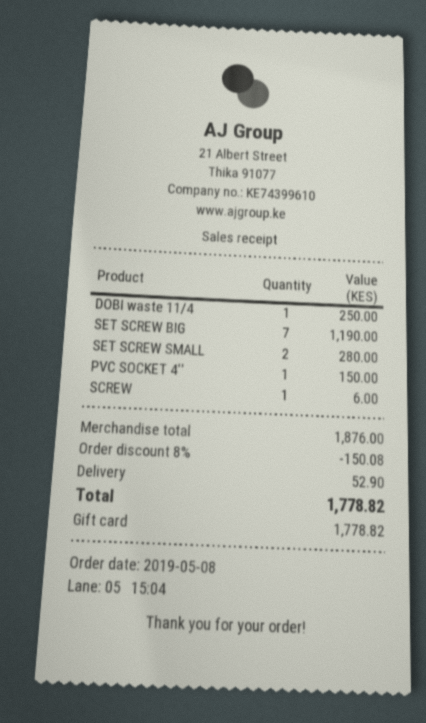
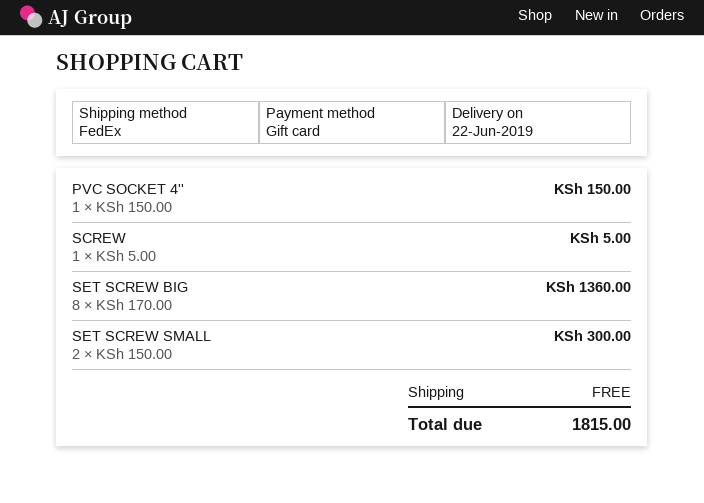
DOBI waste 11/4: 1 for 250.00 -> none
SET SCREW BIG: 7 for 1190.00 -> 8 for 1360.00
SET SCREW SMALL: 2 for 280.00 -> 2 for 300.00
SCREW: 1 for 6.00 -> 1 for 5.00
discount: 8% = 150.08 -> none
shipping: 52.90 -> 0.00
total: 1778.82 -> 1815.00

